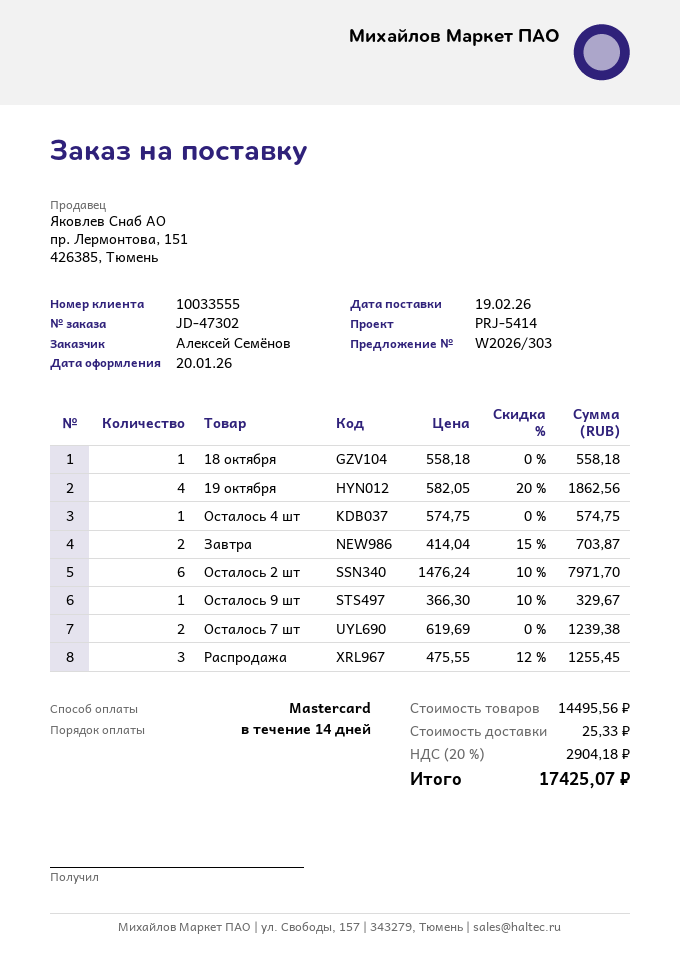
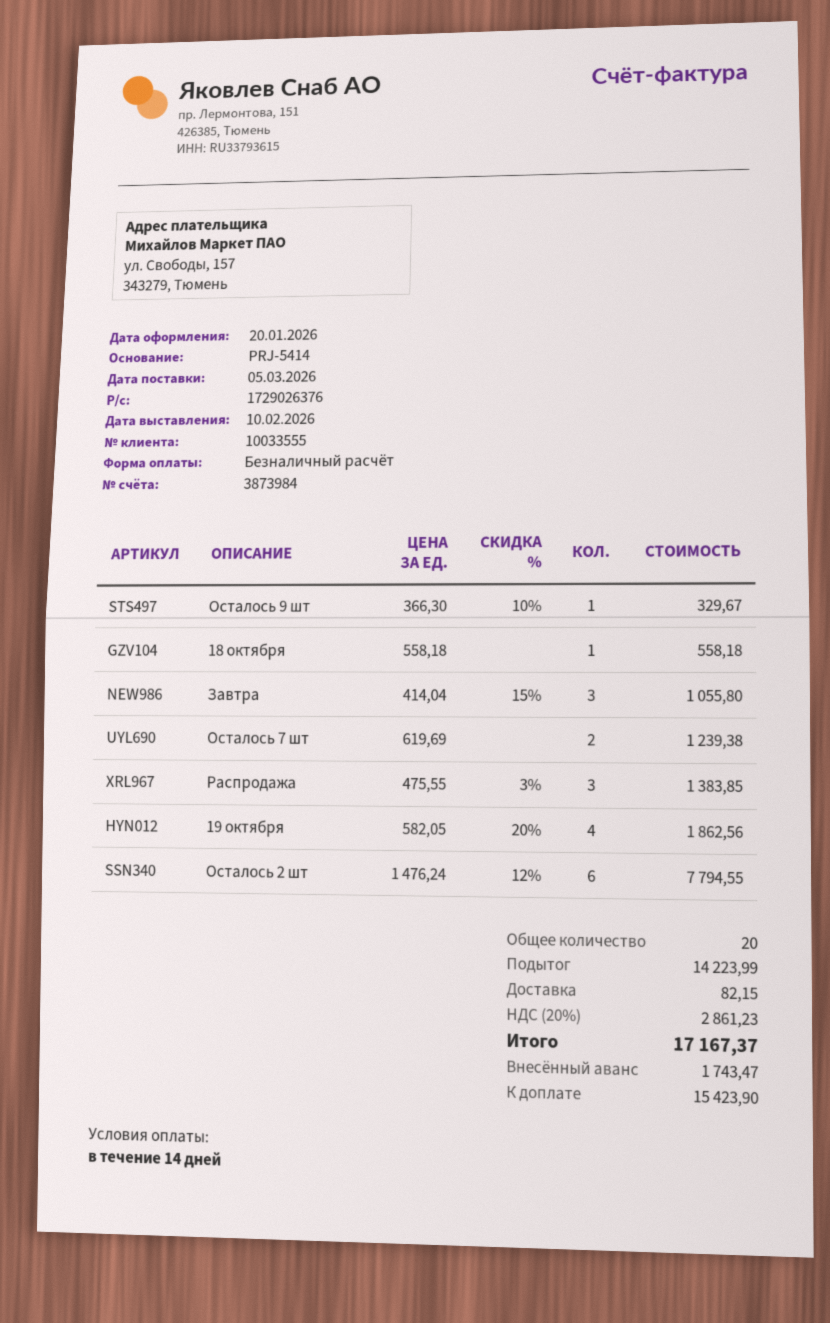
delivery date: 2026-02-19 -> 2026-03-05
payment method: Mastercard -> bank transfer
Осталось 4 шт: 1 x 574.75 = 574.75 -> none
Завтра: 2 x 414.04 - 15% = 703.87 -> 3 x 414.04 - 15% = 1055.80
Осталось 2 шт: 6 x 1476.24 - 10% = 7971.70 -> 6 x 1476.24 - 12% = 7794.55
Распродажа: 3 x 475.55 - 12% = 1255.45 -> 3 x 475.55 - 3% = 1383.85
subtotal: 14495.56 -> 14223.99
shipping: 25.33 -> 82.15
tax: 20% = 2904.18 -> 20% = 2861.23
total: 17425.07 -> 17167.37

